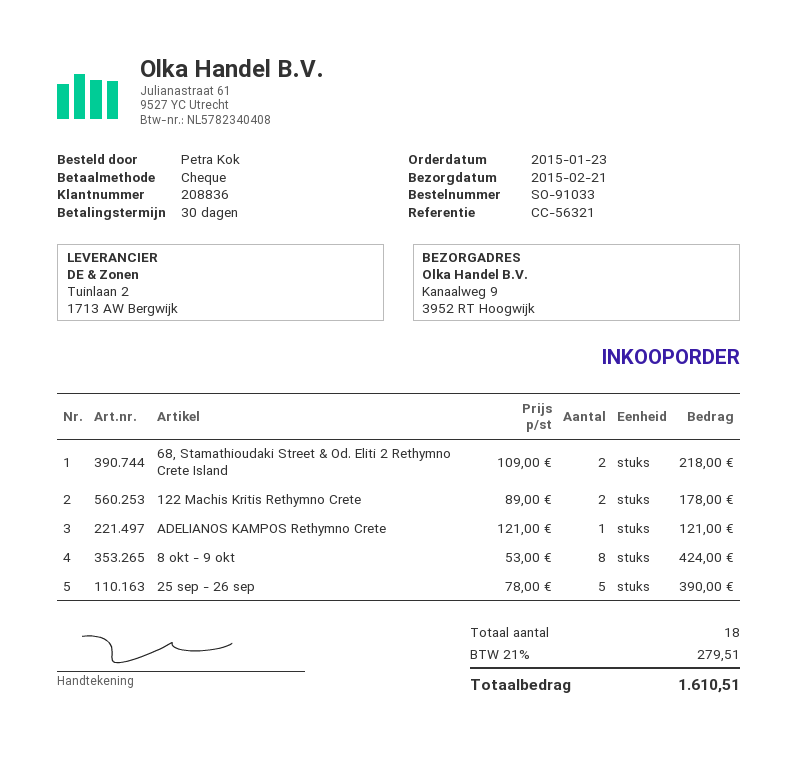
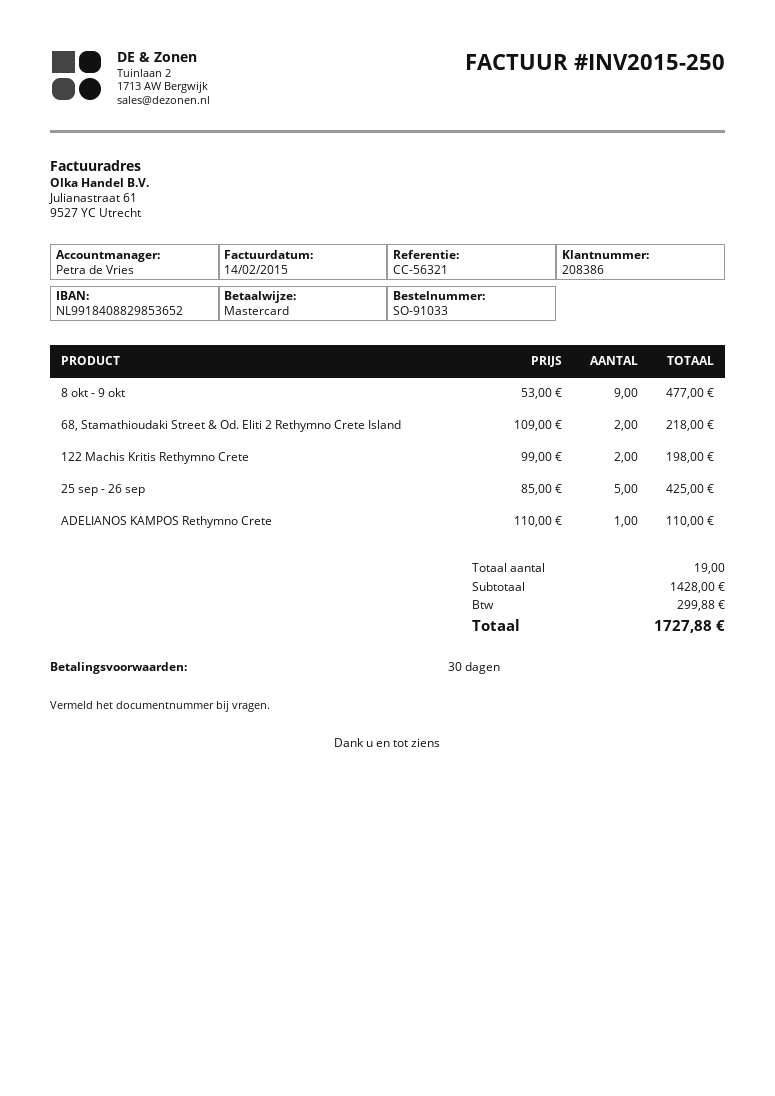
customer number: 208836 -> 208386
payment method: cheque -> Mastercard
122 Machis Kritis Rethymno Crete: 2 x 89.00 = 178.00 -> 2 x 99.00 = 198.00
ADELIANOS KAMPOS Rethymno Crete: 1 x 121.00 = 121.00 -> 1 x 110.00 = 110.00
8 okt - 9 okt: 8 x 53.00 = 424.00 -> 9 x 53.00 = 477.00
25 sep - 26 sep: 5 x 78.00 = 390.00 -> 5 x 85.00 = 425.00
total quantity: 18 -> 19
tax: 279.51 -> 299.88
total: 1610.51 -> 1727.88

